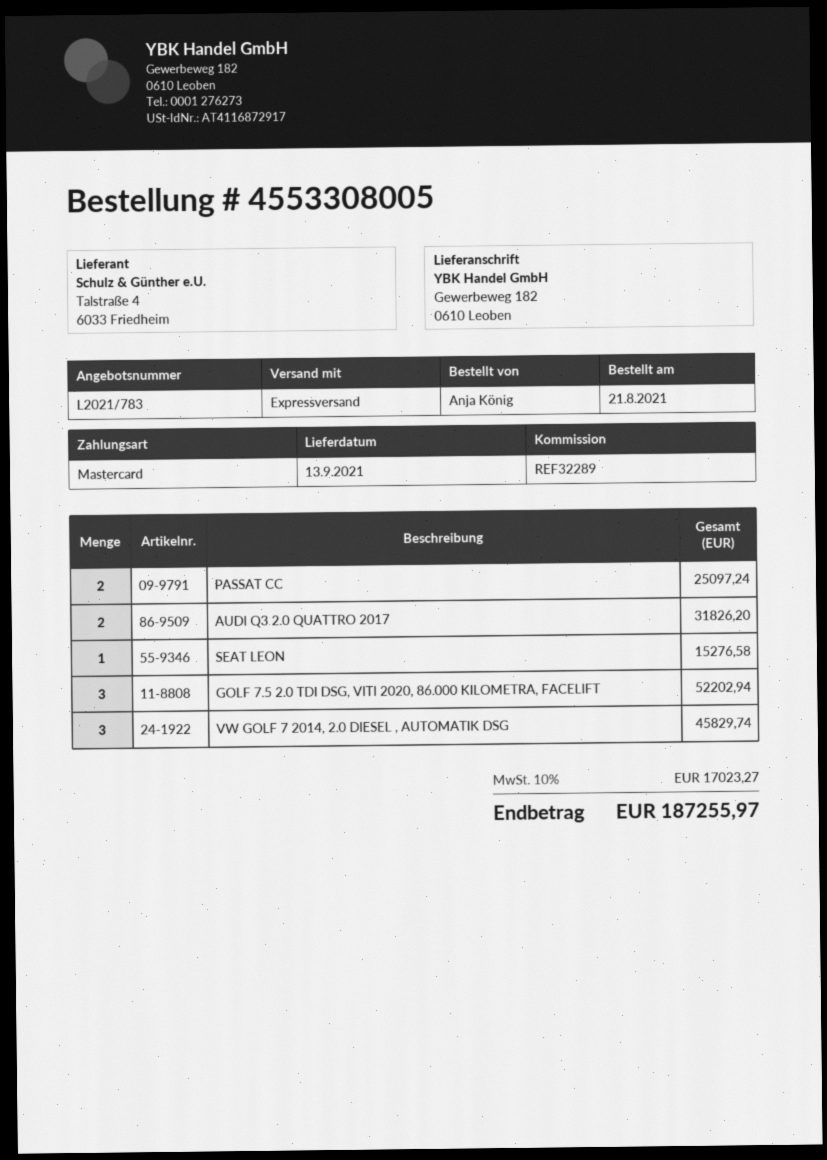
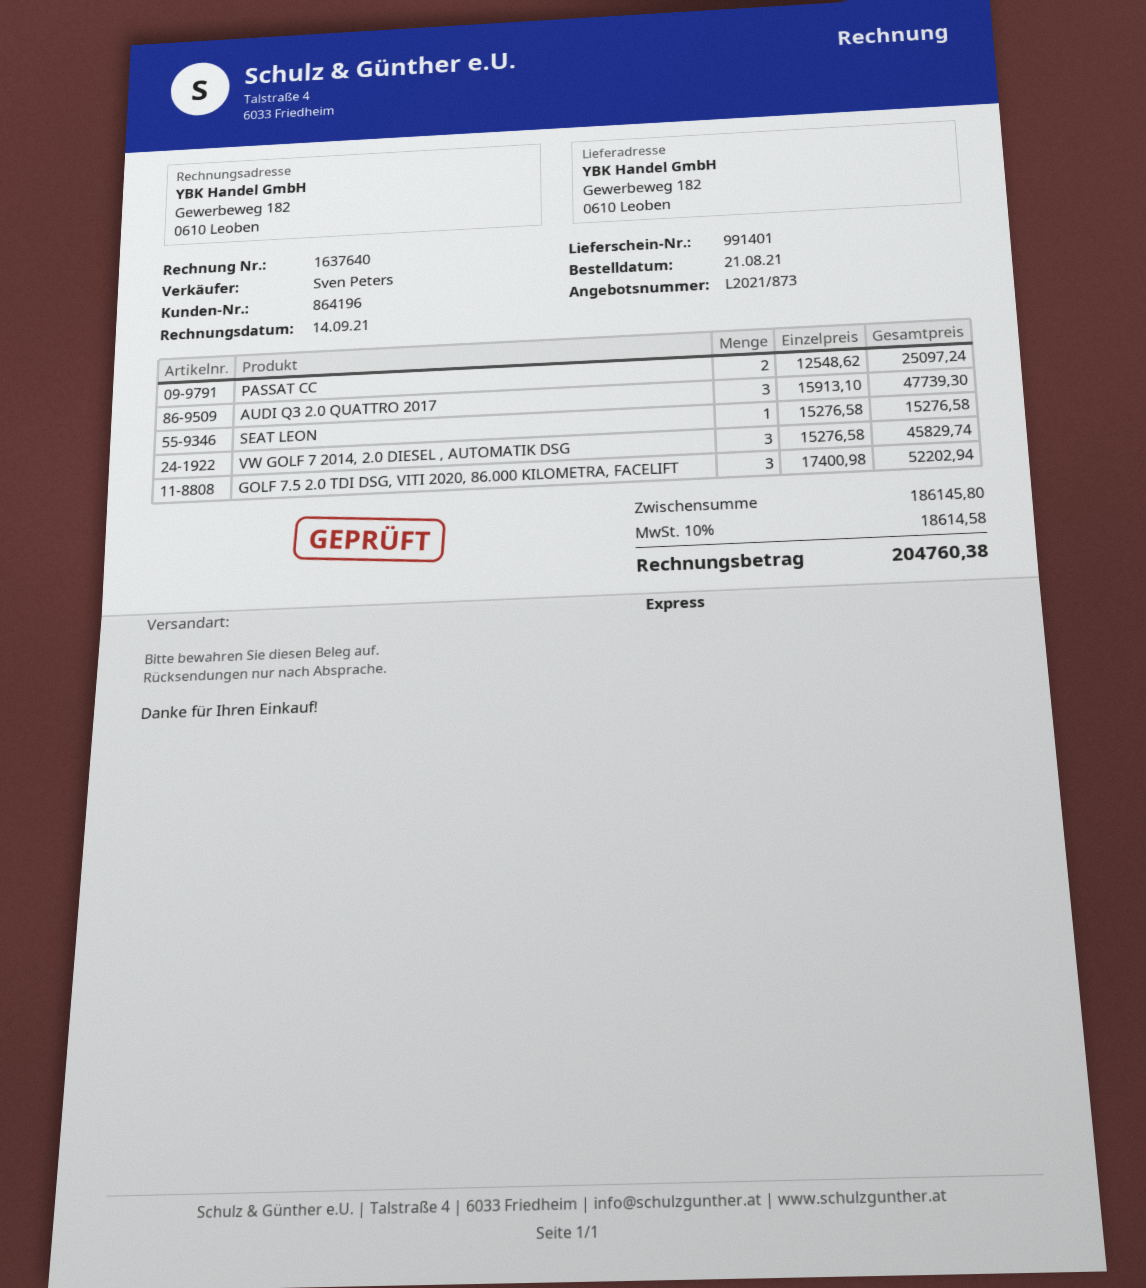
quote number: L2021/783 -> L2021/873
AUDI Q3 2.0 QUATTRO 2017: 2 for 31826.20 -> 3 for 47739.30
tax: 10% = 17023.27 -> 10% = 18614.58
total: 187255.97 -> 204760.38

